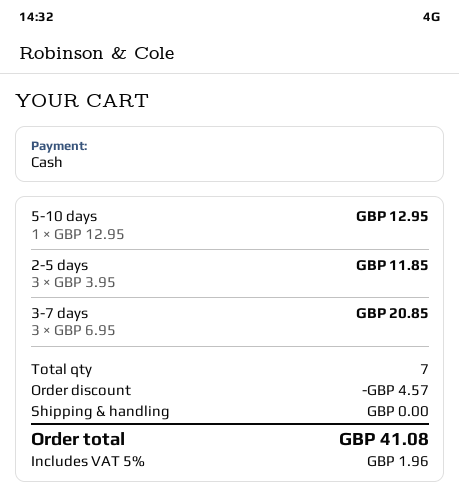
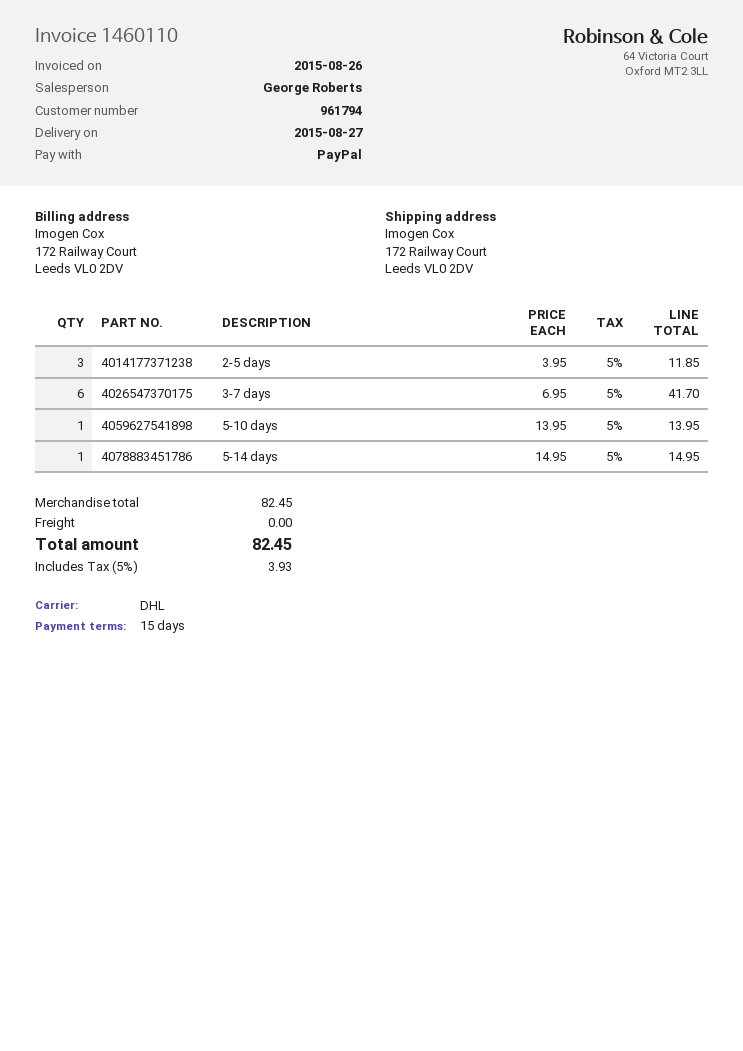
payment method: cash -> PayPal
5-10 days: 1 x 12.95 = 12.95 -> 1 x 13.95 = 13.95
3-7 days: 3 x 6.95 = 20.85 -> 6 x 6.95 = 41.70
5-14 days: none -> 1 x 14.95 = 14.95
discount: 4.57 -> none
tax: 5% = 1.96 -> 5% = 3.93
total: 41.08 -> 82.45

